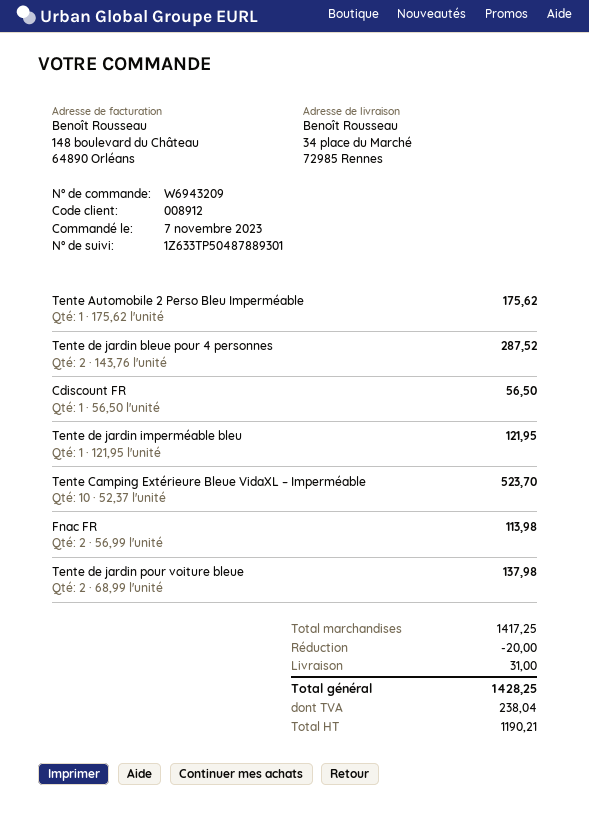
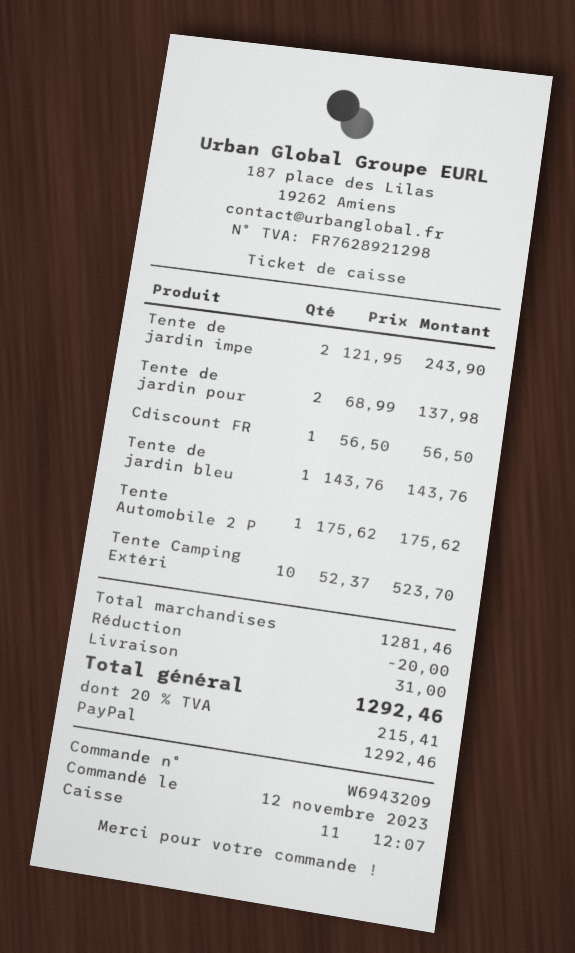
order date: 2023-11-07 -> 2023-11-12
Tente de jardin bleue pour 4 personnes: 2 x 143.76 = 287.52 -> 1 x 143.76 = 143.76
Tente de jardin imperméable bleu: 1 x 121.95 = 121.95 -> 2 x 121.95 = 243.90
Fnac FR: 2 x 56.99 = 113.98 -> none
subtotal: 1417.25 -> 1281.46
tax: 238.04 -> 215.41
total: 1428.25 -> 1292.46

